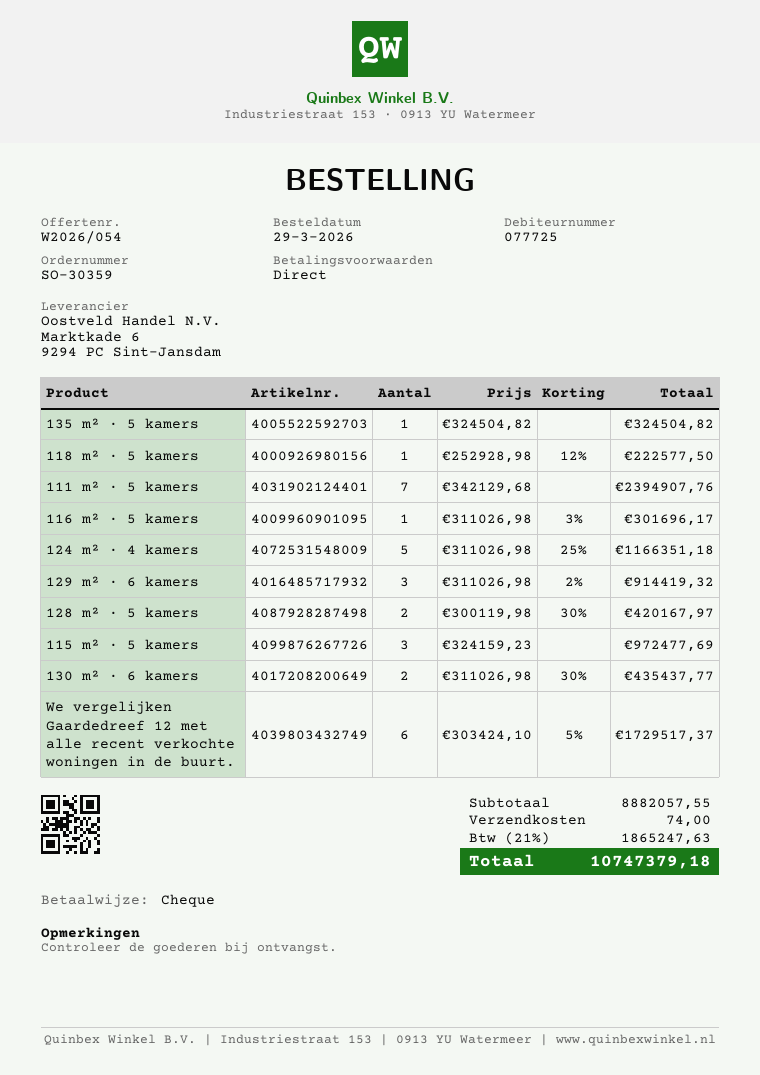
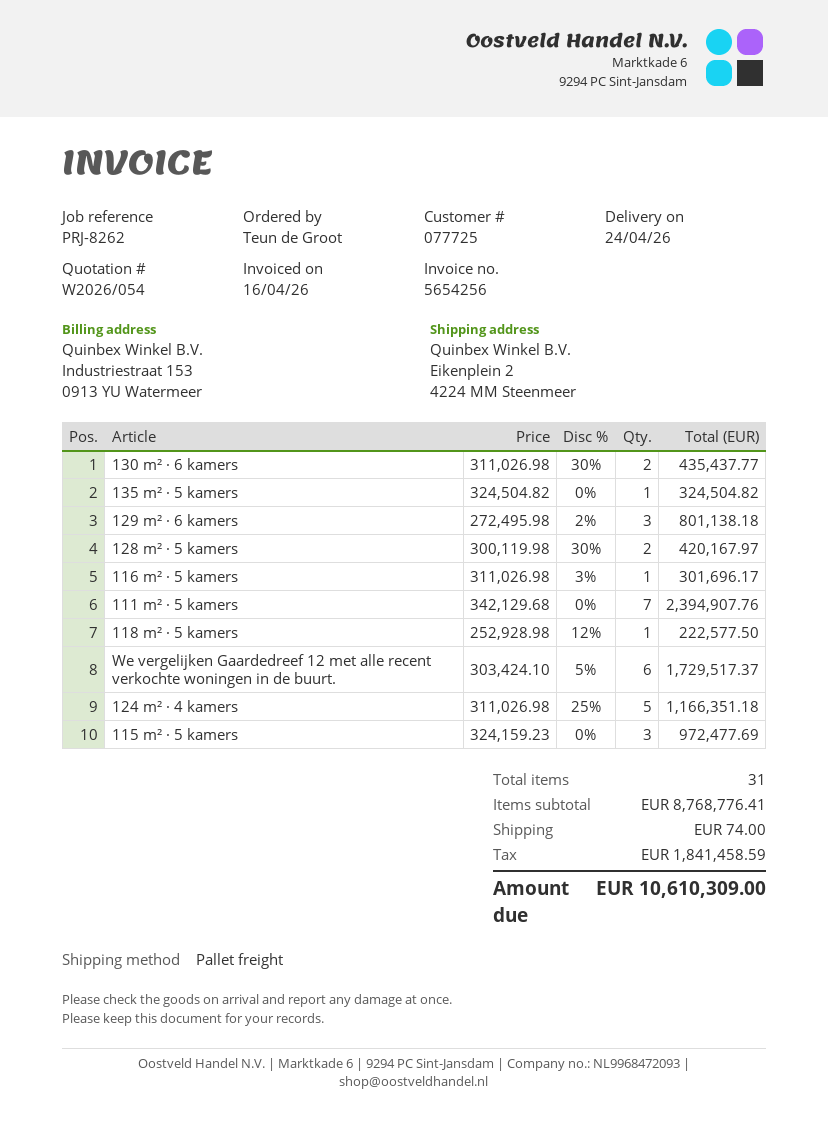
129 m² · 6 kamers: 3 x 311026.98 - 2% = 914419.32 -> 3 x 272495.98 - 2% = 801138.18
subtotal: 8882057.55 -> 8768776.41
tax: 1865247.63 -> 1841458.59
total: 10747379.18 -> 10610309.00

